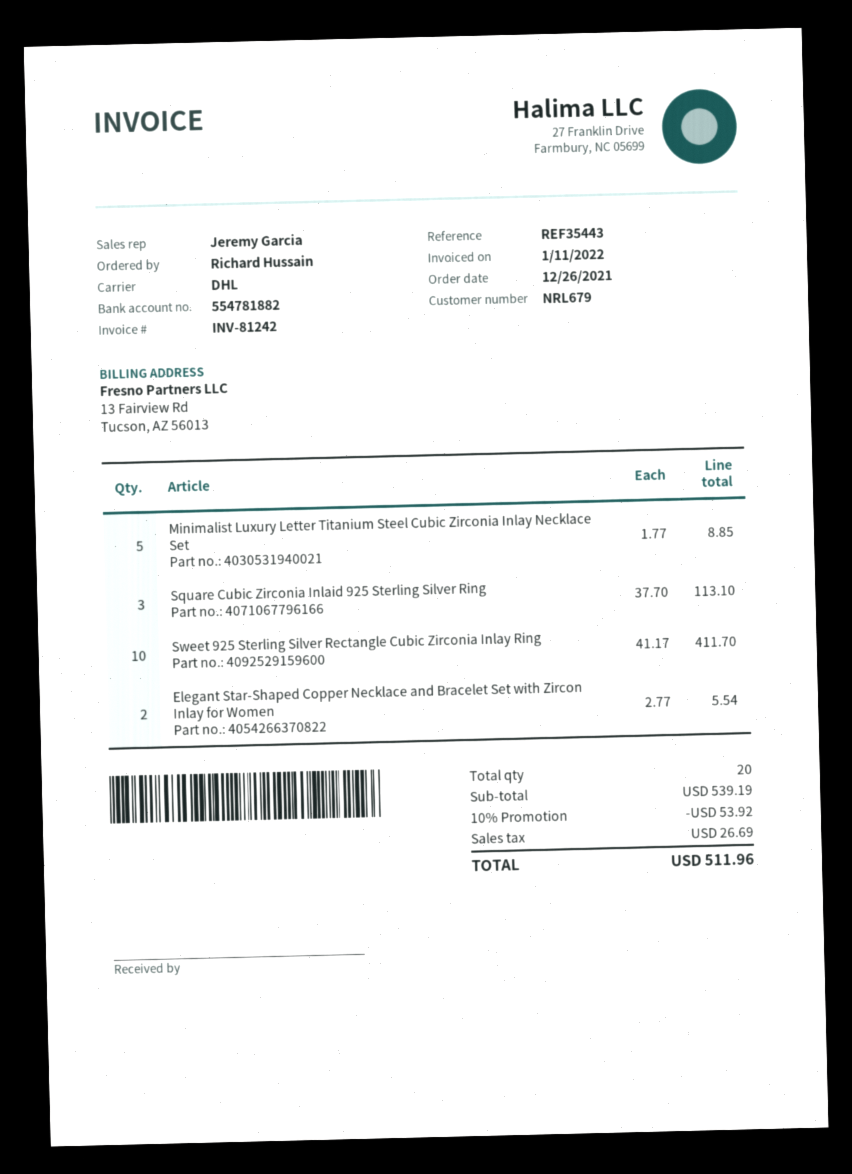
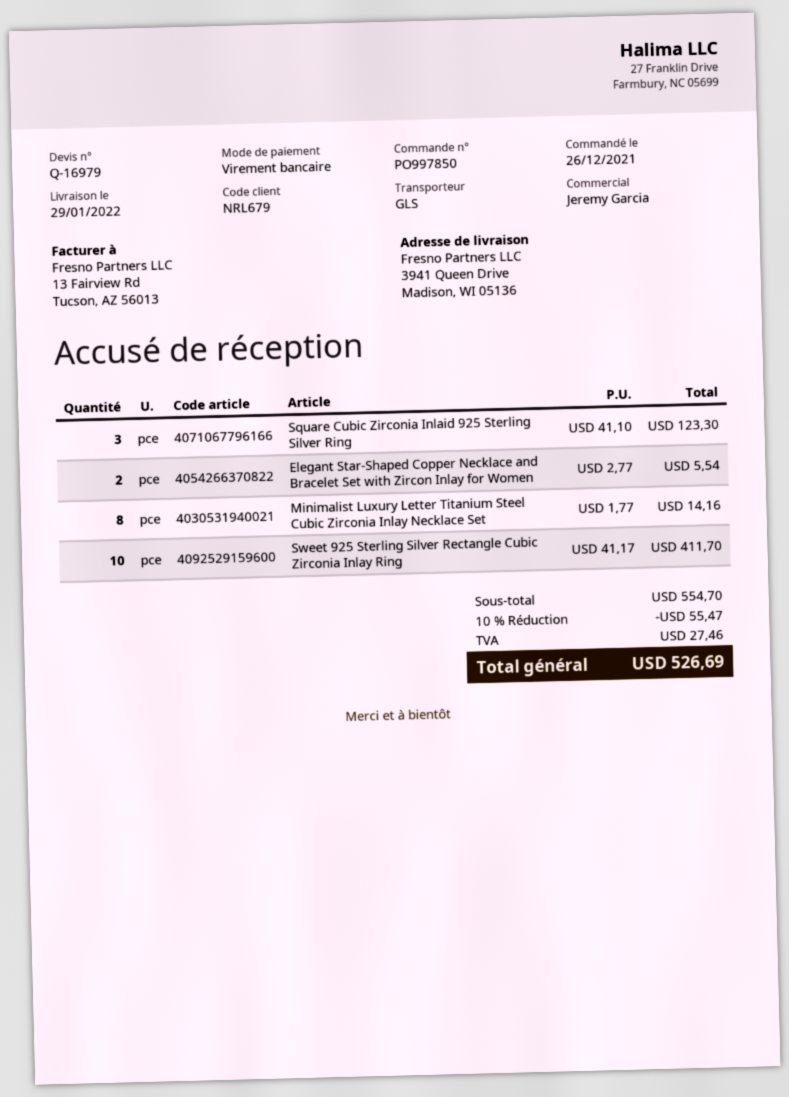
shipping method: DHL -> GLS
Minimalist Luxury Letter Titanium Steel Cubic Zirconia Inlay Necklace Set: 5 x 1.77 = 8.85 -> 8 x 1.77 = 14.16
Square Cubic Zirconia Inlaid 925 Sterling Silver Ring: 3 x 37.70 = 113.10 -> 3 x 41.10 = 123.30
subtotal: 539.19 -> 554.70
discount: 10% = 53.92 -> 10% = 55.47
tax: 26.69 -> 27.46
total: 511.96 -> 526.69

